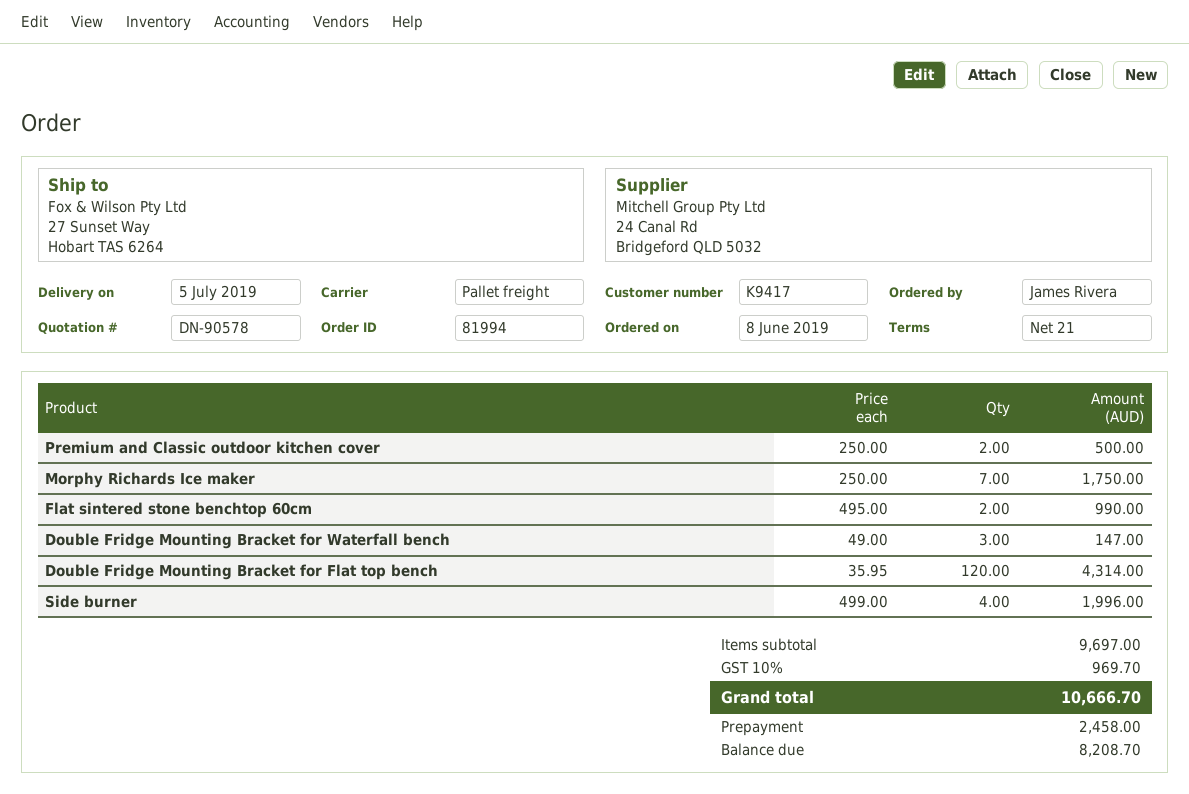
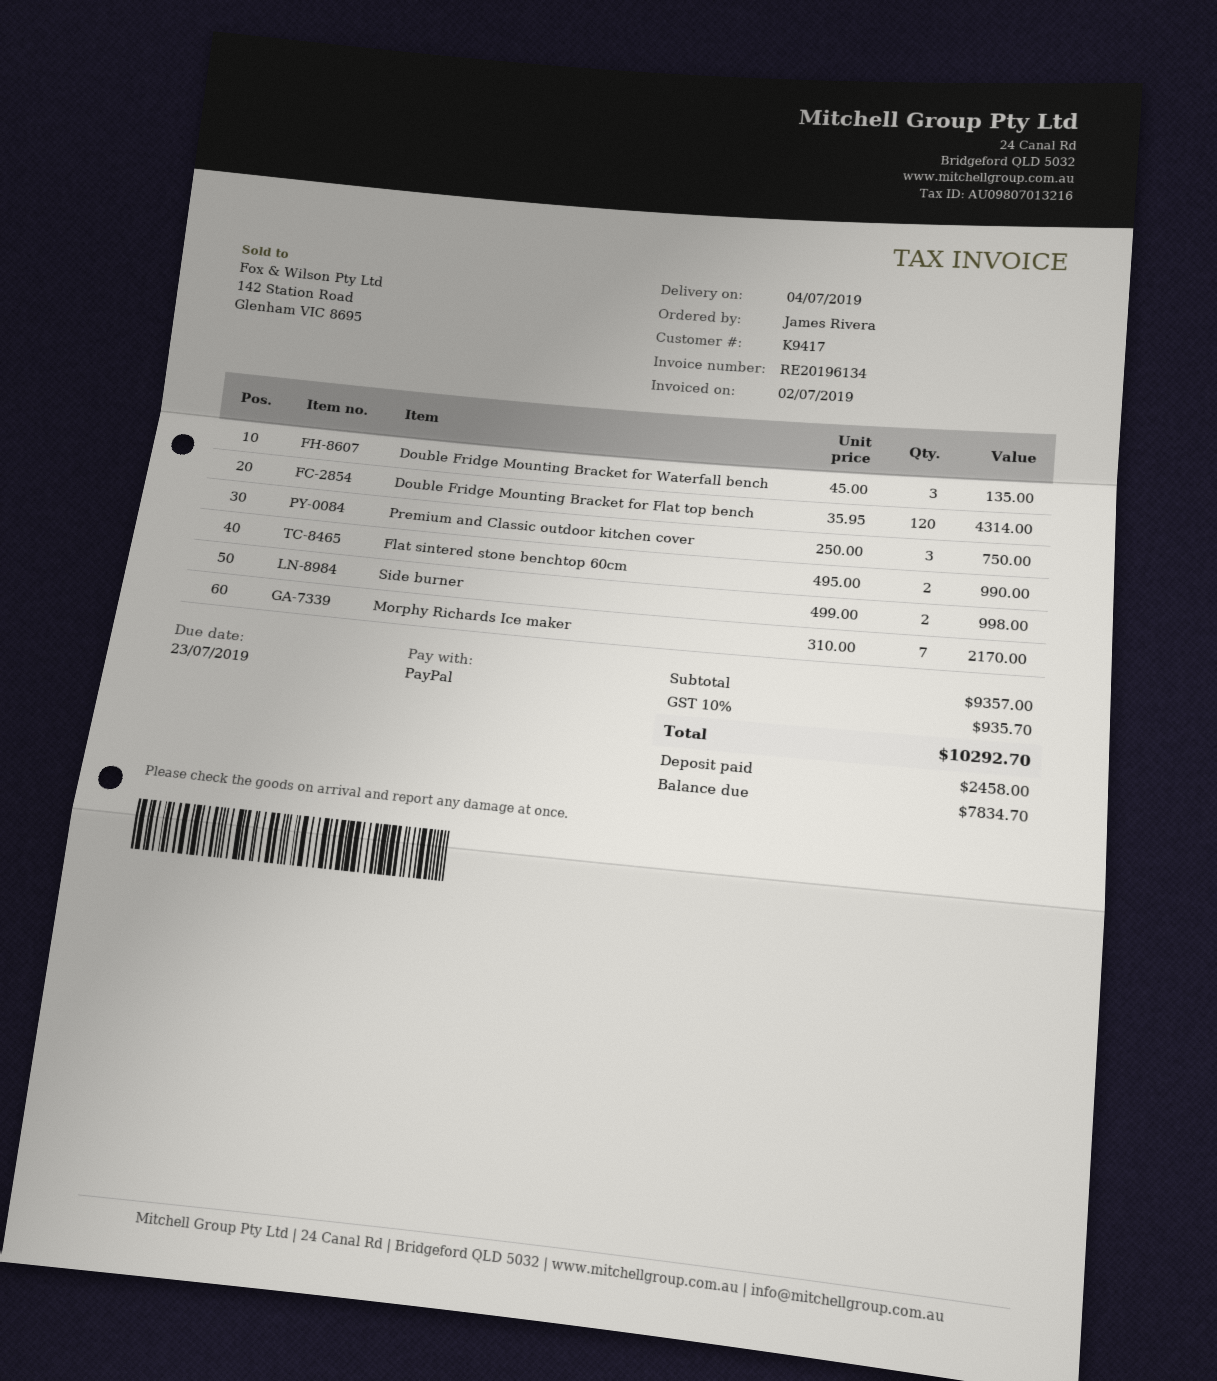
delivery date: 2019-07-05 -> 2019-07-04
Premium and Classic outdoor kitchen cover: 2 x 250.00 = 500.00 -> 3 x 250.00 = 750.00
Morphy Richards Ice maker: 7 x 250.00 = 1750.00 -> 7 x 310.00 = 2170.00
Double Fridge Mounting Bracket for Waterfall bench: 3 x 49.00 = 147.00 -> 3 x 45.00 = 135.00
Side burner: 4 x 499.00 = 1996.00 -> 2 x 499.00 = 998.00
subtotal: 9697.00 -> 9357.00
tax: 10% = 969.70 -> 10% = 935.70
total: 10666.70 -> 10292.70
balance: 8208.70 -> 7834.70

